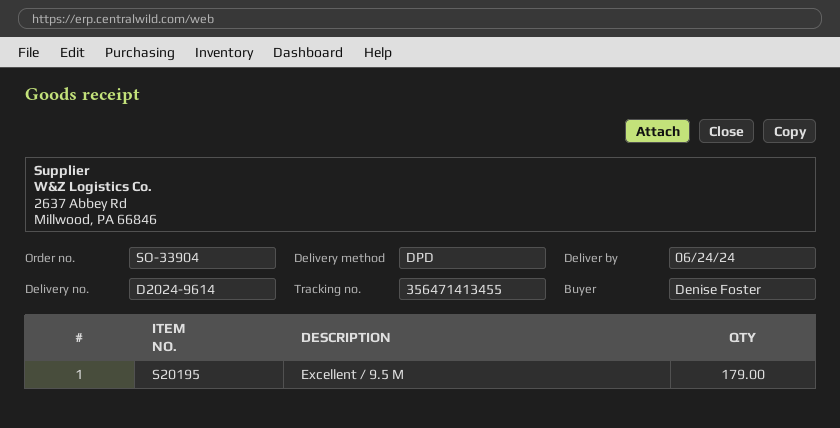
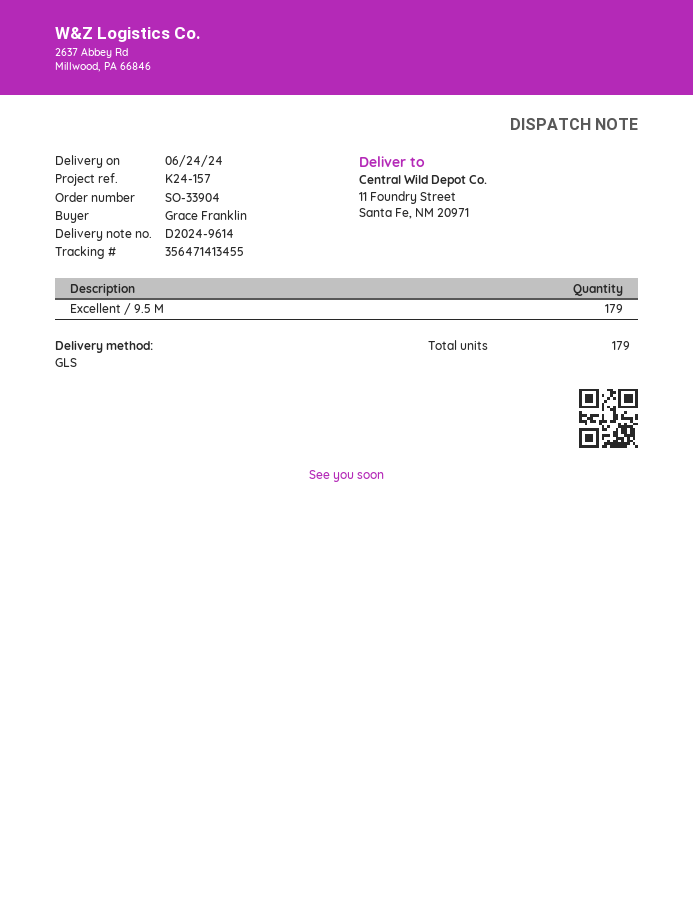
ordered by: Denise Foster -> Grace Franklin
shipping method: DPD -> GLS

